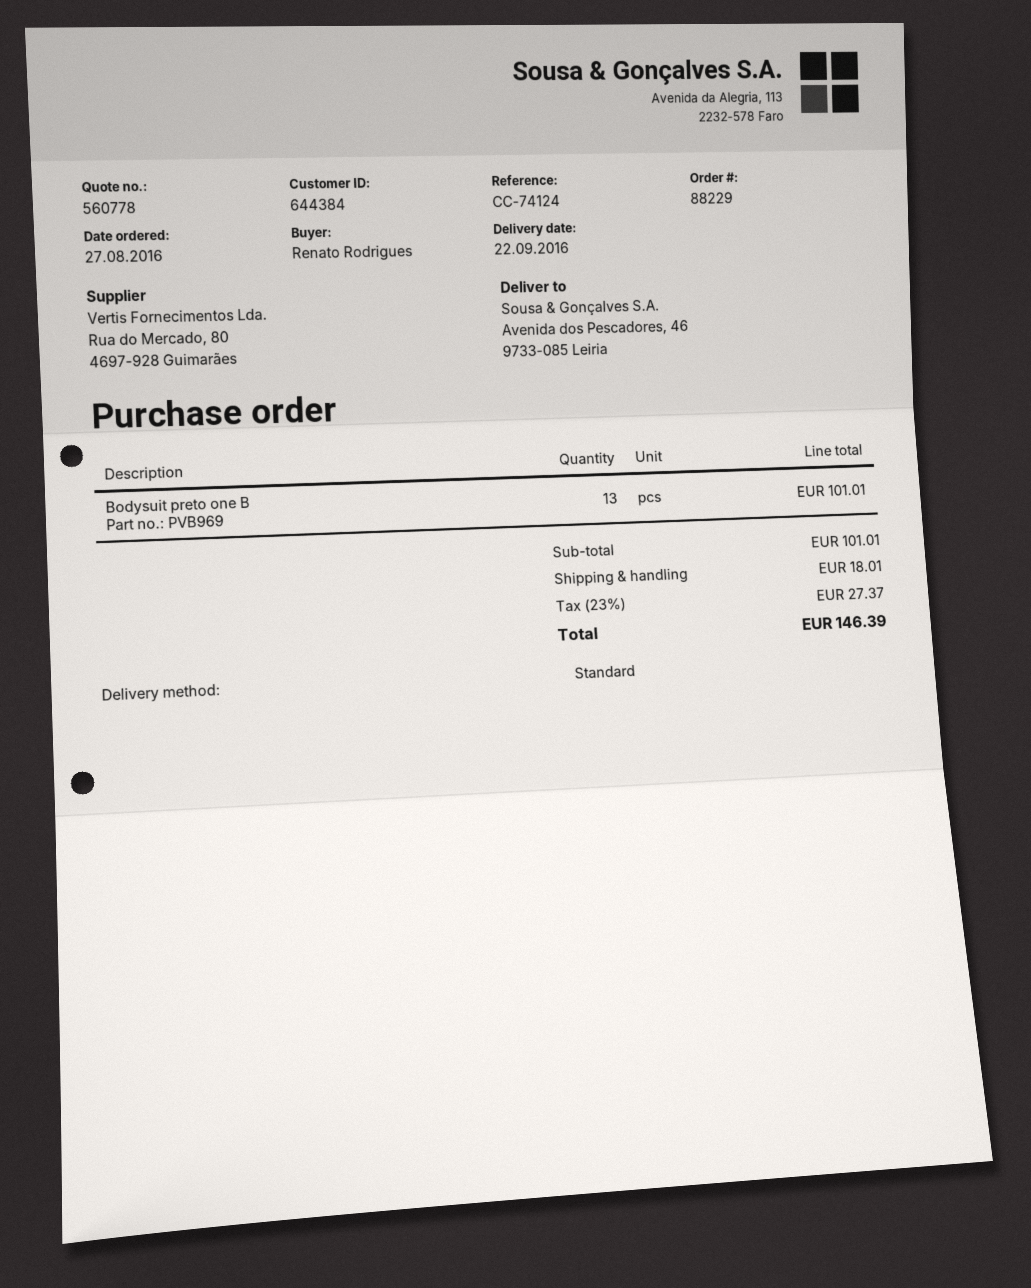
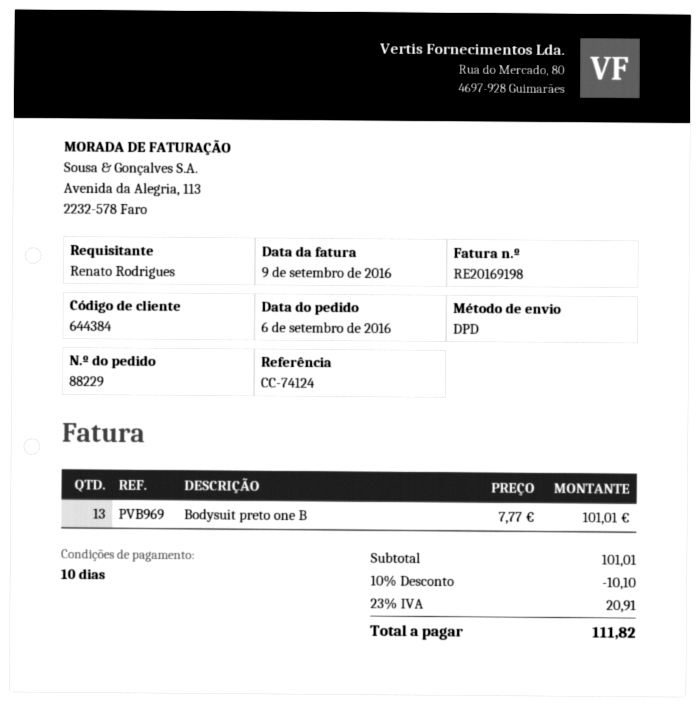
order date: 2016-08-27 -> 2016-09-06
shipping method: standard -> DPD
discount: none -> 10% = 10.10
shipping: 18.01 -> none
tax: 23% = 27.37 -> 23% = 20.91
total: 146.39 -> 111.82

